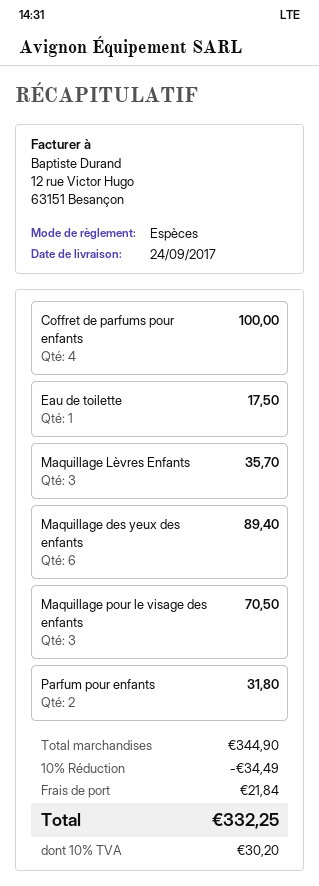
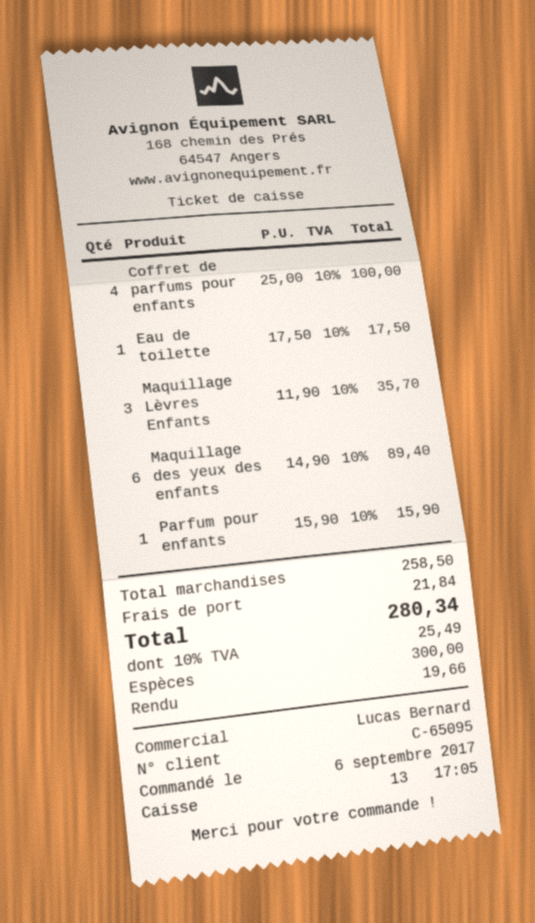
Maquillage pour le visage des enfants: 3 for 70.50 -> none
Parfum pour enfants: 2 for 31.80 -> 1 for 15.90
subtotal: 344.90 -> 258.50
discount: 10% = 34.49 -> none
tax: 10% = 30.20 -> 10% = 25.49
total: 332.25 -> 280.34

